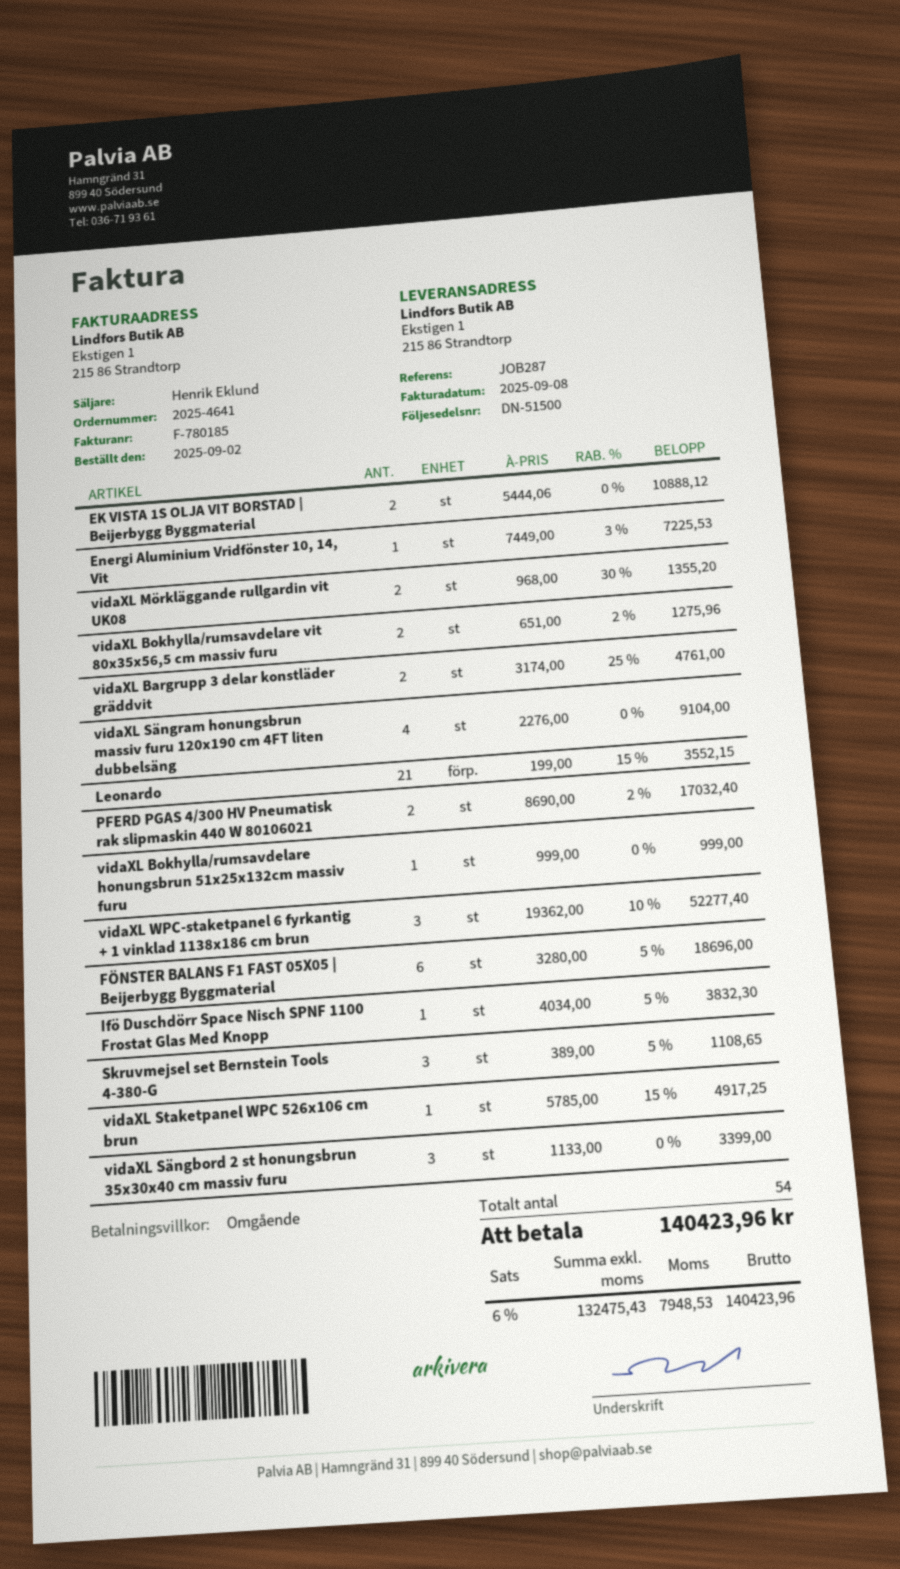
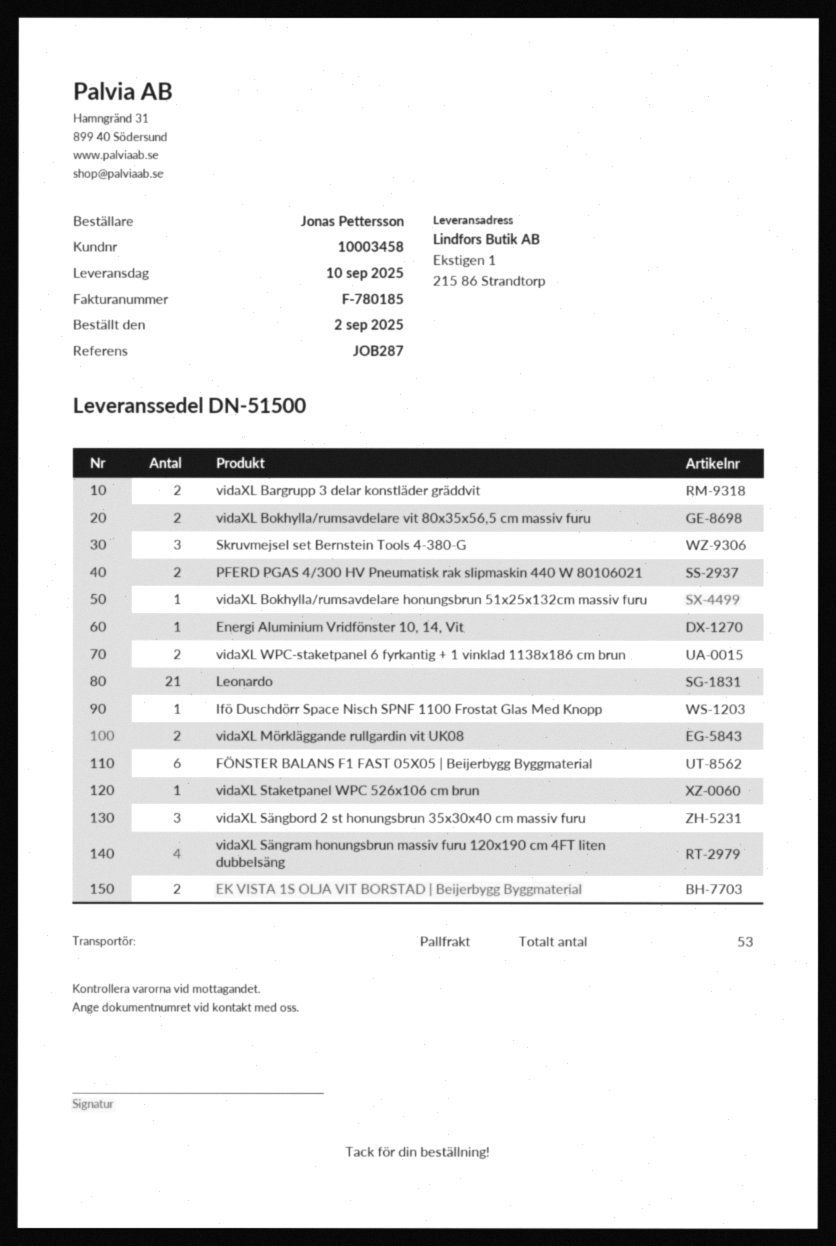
vidaXL WPC-staketpanel 6 fyrkantig + 1 vinklad 1138x186 cm brun: 3 -> 2
total quantity: 54 -> 53

